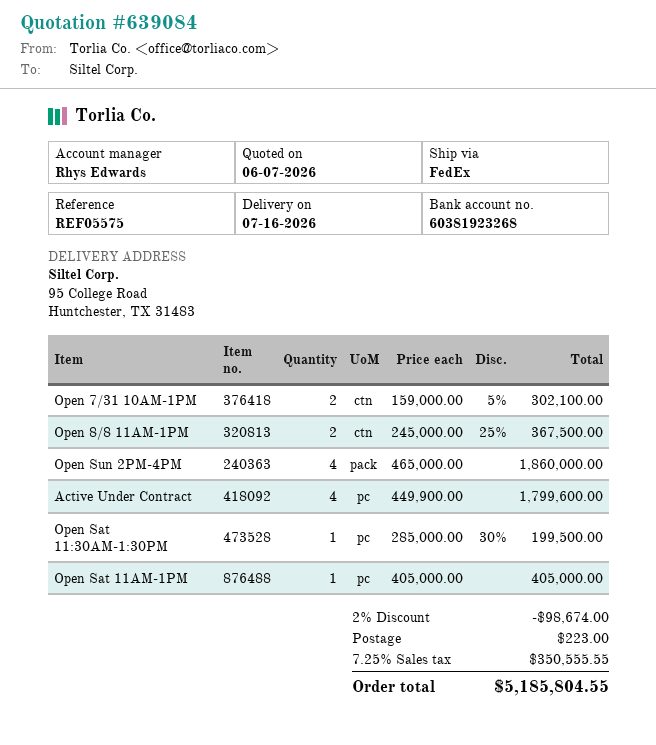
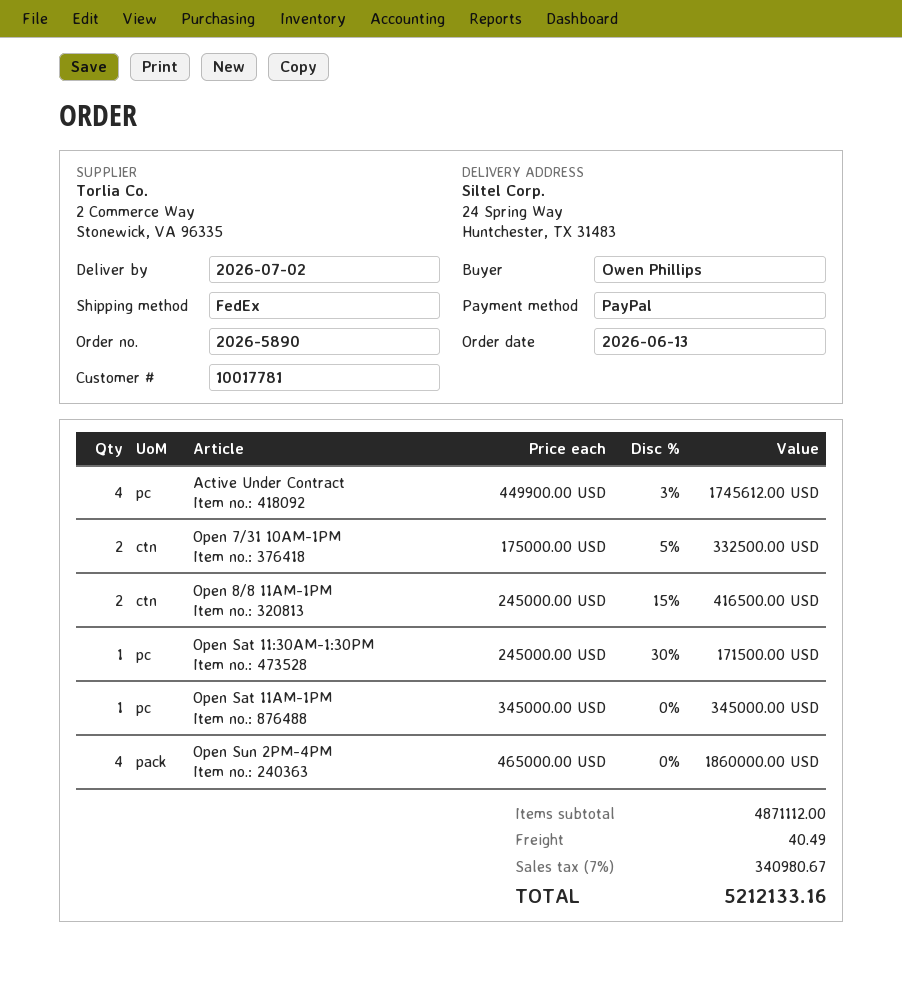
delivery date: 2026-07-16 -> 2026-07-02
ship to: 95 College Road, Huntchester, TX 31483 -> 24 Spring Way, Huntchester, TX 31483
Open 7/31 10AM-1PM: 2 x 159000.00 - 5% = 302100.00 -> 2 x 175000.00 - 5% = 332500.00
Open 8/8 11AM-1PM: 2 x 245000.00 - 25% = 367500.00 -> 2 x 245000.00 - 15% = 416500.00
Active Under Contract: 4 x 449900.00 = 1799600.00 -> 4 x 449900.00 - 3% = 1745612.00
Open Sat 11:30AM-1:30PM: 1 x 285000.00 - 30% = 199500.00 -> 1 x 245000.00 - 30% = 171500.00
Open Sat 11AM-1PM: 1 x 405000.00 = 405000.00 -> 1 x 345000.00 = 345000.00
discount: 2% = 98674.00 -> none
shipping: 223.00 -> 40.49
tax: 7.25% = 350555.55 -> 7% = 340980.67
total: 5185804.55 -> 5212133.16

